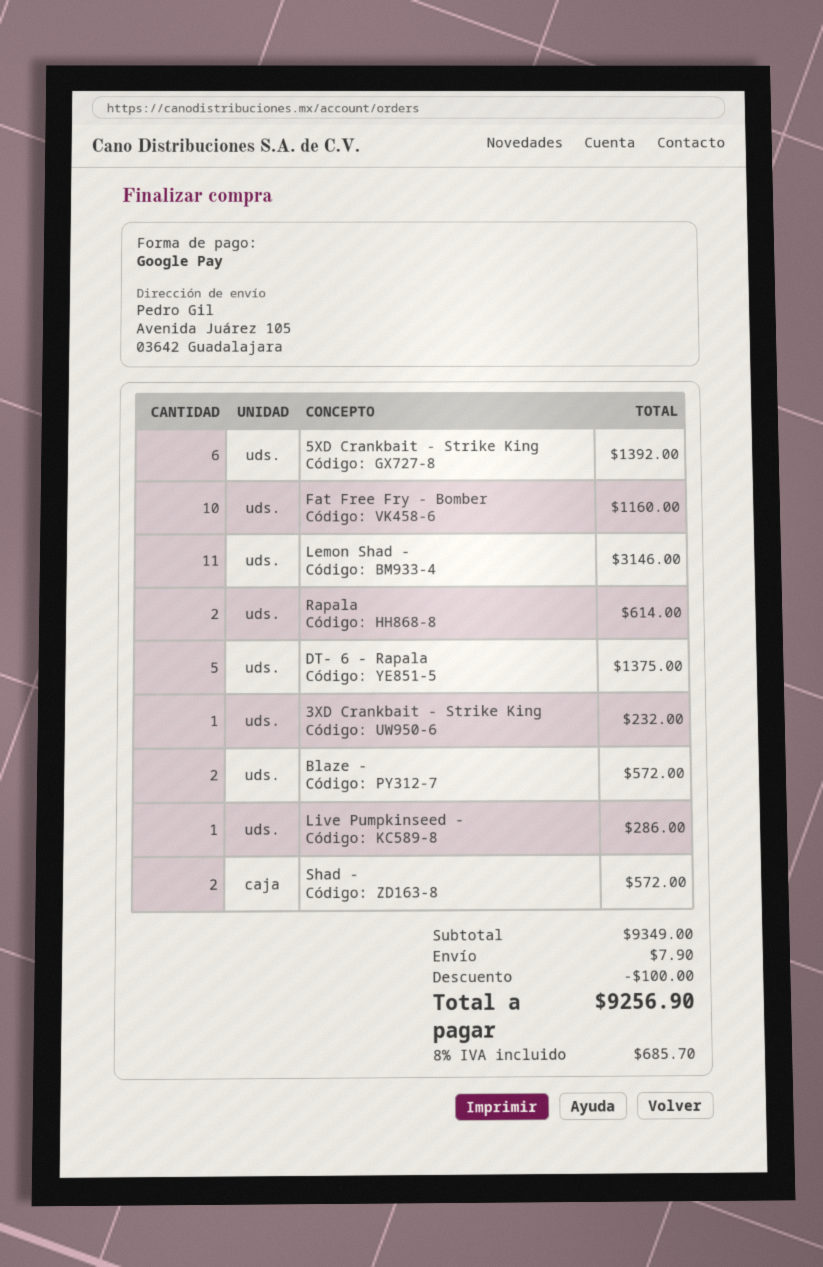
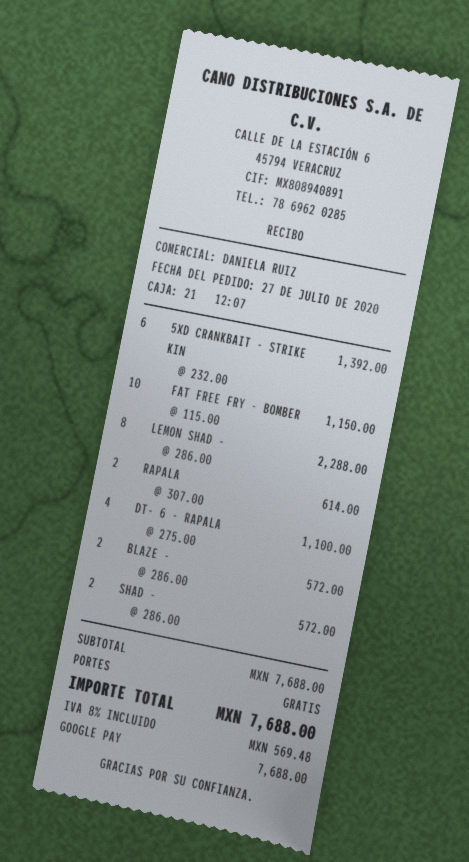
Fat Free Fry - Bomber: 10 for 1160.00 -> 10 for 1150.00
Lemon Shad -: 11 for 3146.00 -> 8 for 2288.00
DT- 6 - Rapala: 5 for 1375.00 -> 4 for 1100.00
3XD Crankbait - Strike King: 1 for 232.00 -> none
Live Pumpkinseed -: 1 for 286.00 -> none
subtotal: 9349.00 -> 7688.00
discount: 100.00 -> none
shipping: 7.90 -> 0.00
tax: 8% = 685.70 -> 8% = 569.48
total: 9256.90 -> 7688.00

